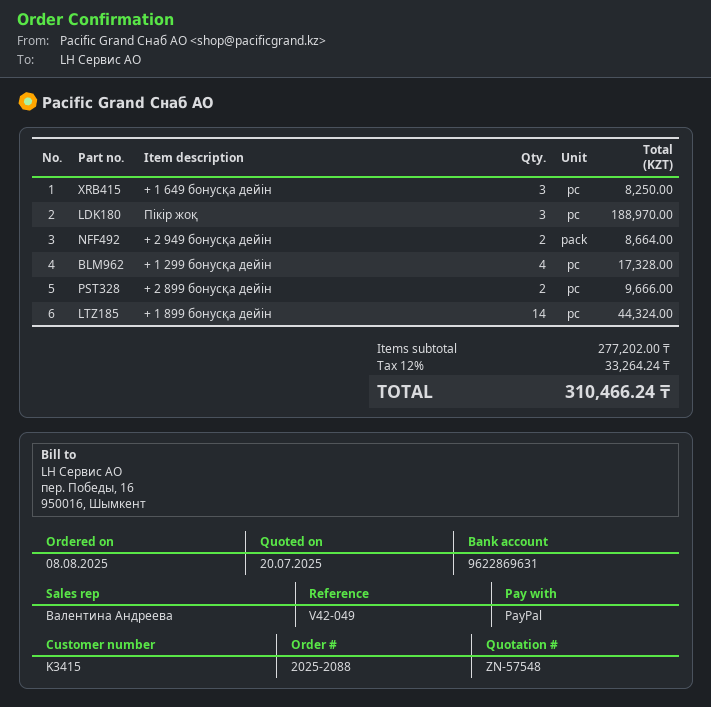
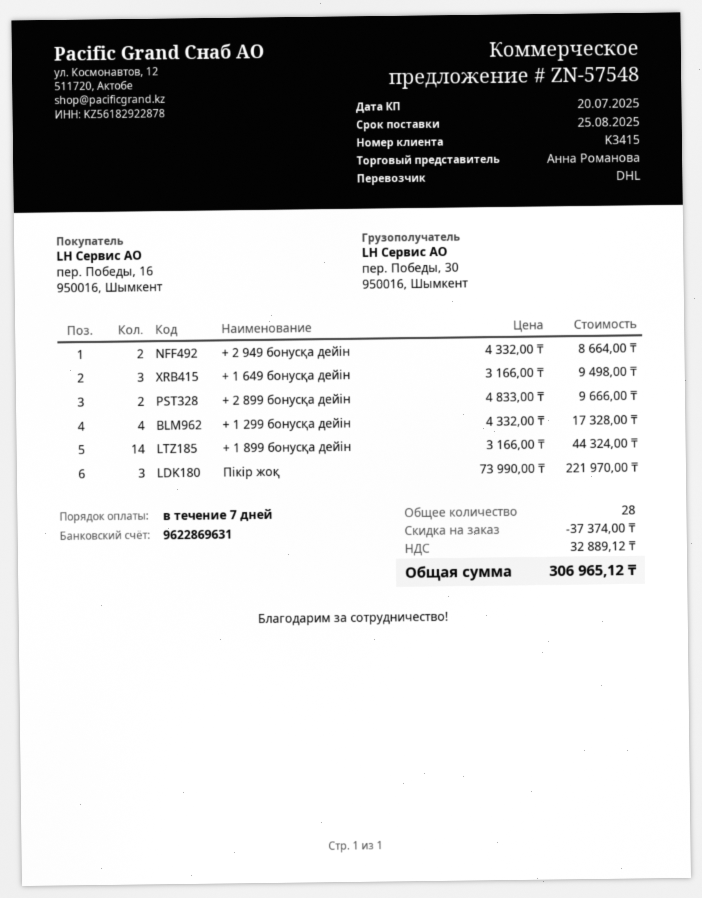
sales rep: Валентина Андреева -> Анна Романова
+ 1 649 бонусқа дейін: 3 for 8250.00 -> 3 for 9498.00
Пікір жоқ: 3 for 188970.00 -> 3 for 221970.00
discount: none -> 37374.00
tax: 33264.24 -> 32889.12
total: 310466.24 -> 306965.12

